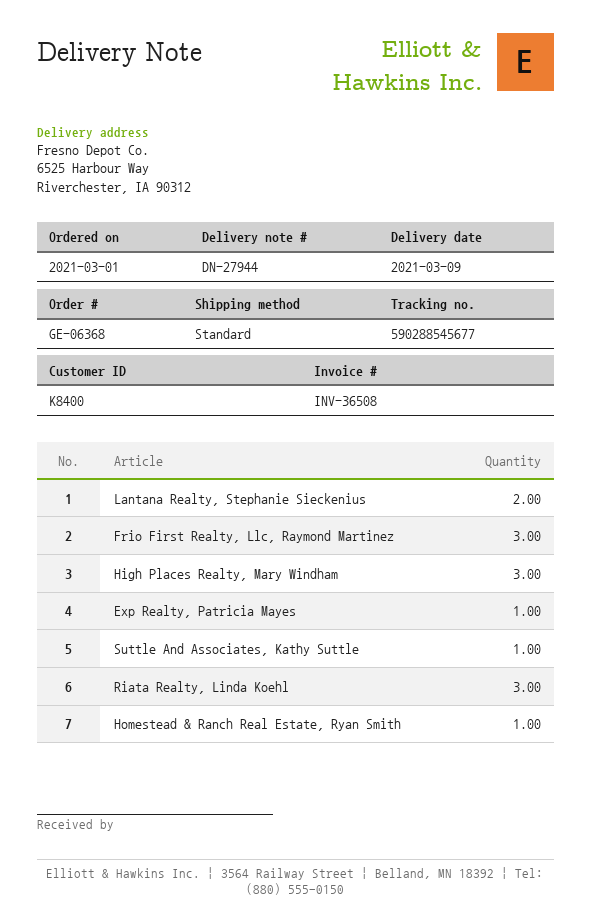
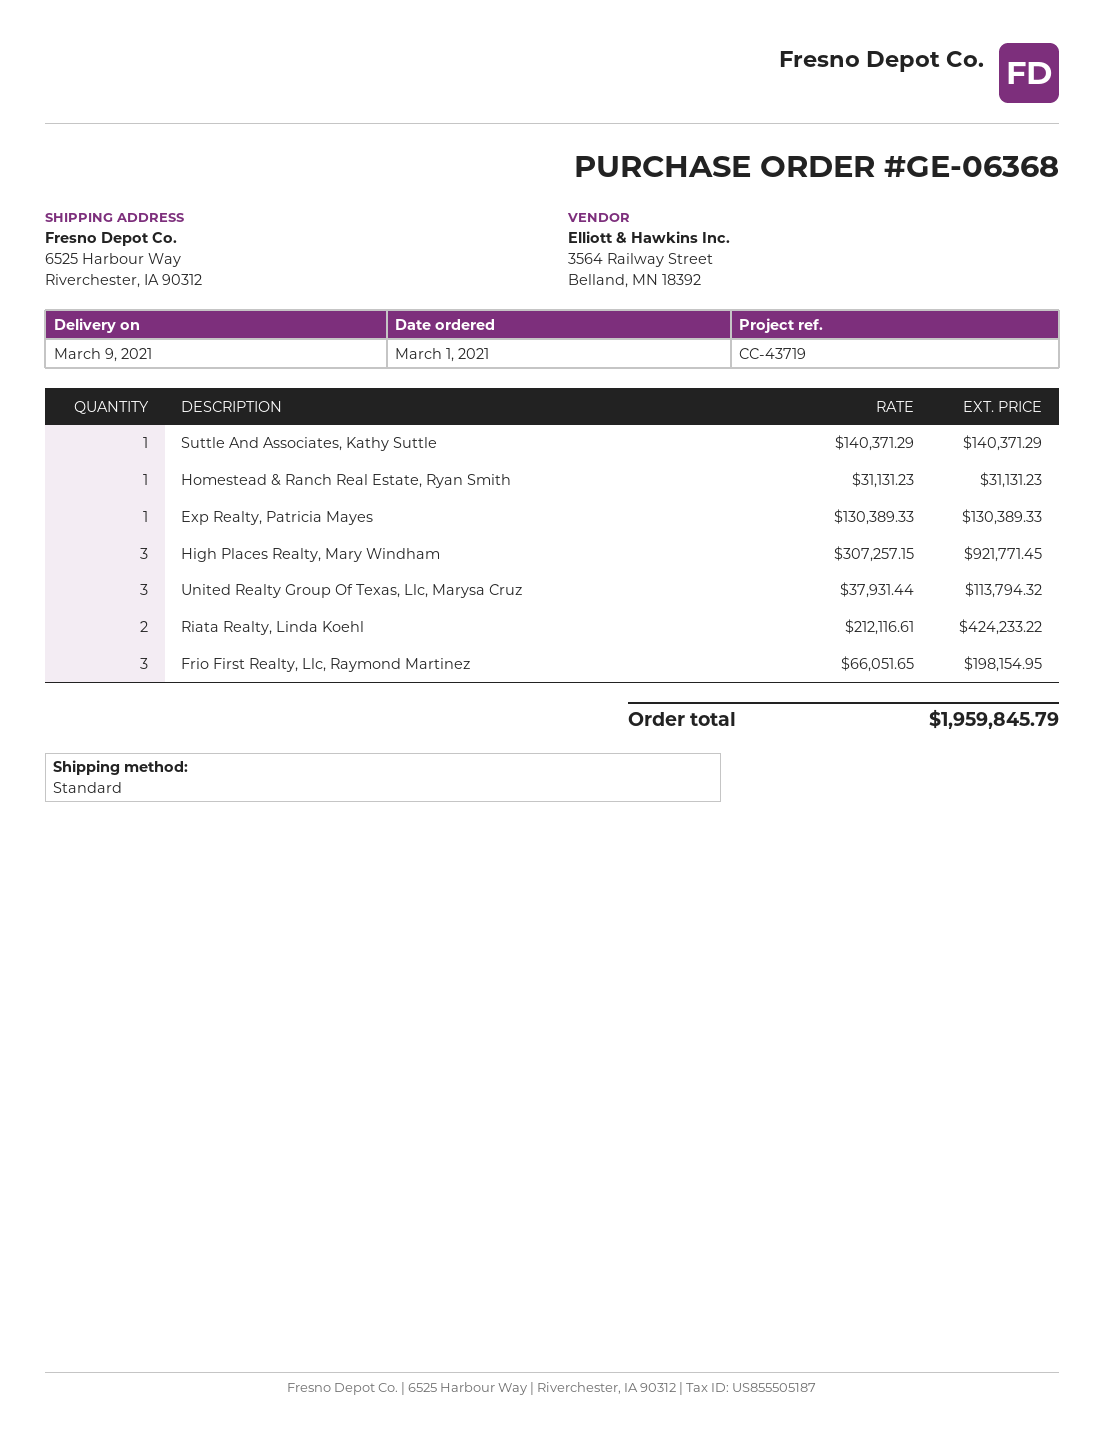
Lantana Realty, Stephanie Sieckenius: 2 -> none
Riata Realty, Linda Koehl: 3 -> 2
United Realty Group Of Texas, Llc, Marysa Cruz: none -> 3

